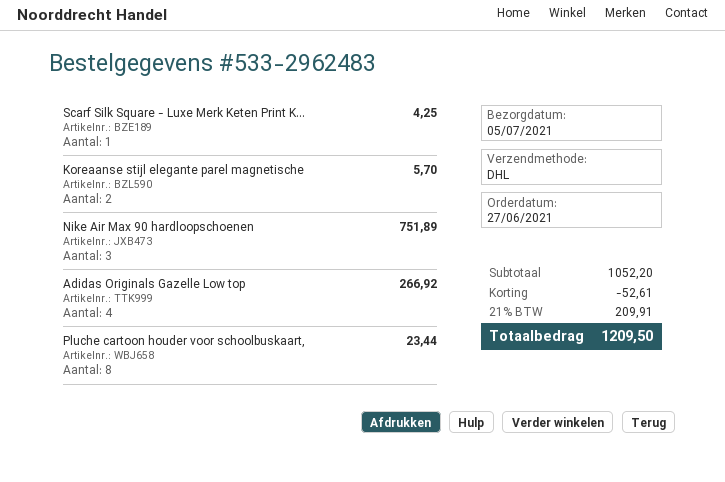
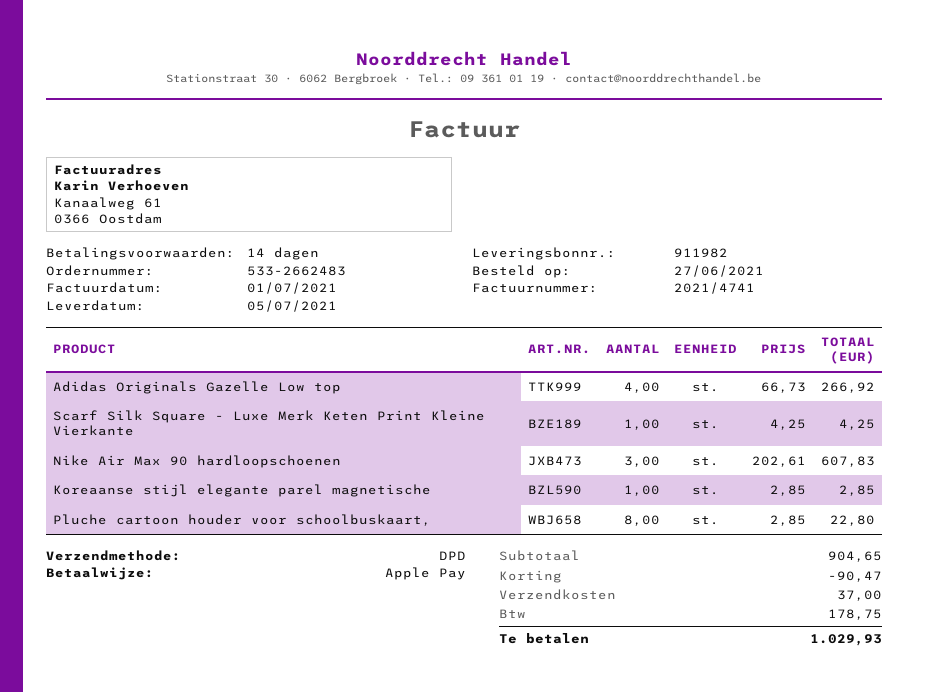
order number: 533-2962483 -> 533-2662483
shipping method: DHL -> DPD
Koreaanse stijl elegante parel magnetische: 2 for 5.70 -> 1 for 2.85
Nike Air Max 90 hardloopschoenen: 3 for 751.89 -> 3 for 607.83
Pluche cartoon houder voor schoolbuskaart,: 8 for 23.44 -> 8 for 22.80
subtotal: 1052.20 -> 904.65
discount: 52.61 -> 90.47
shipping: none -> 37.00
tax: 209.91 -> 178.75
total: 1209.50 -> 1029.93

